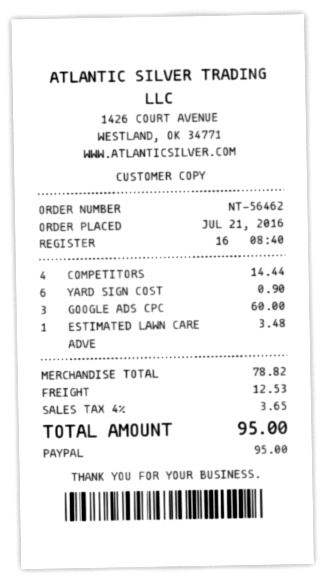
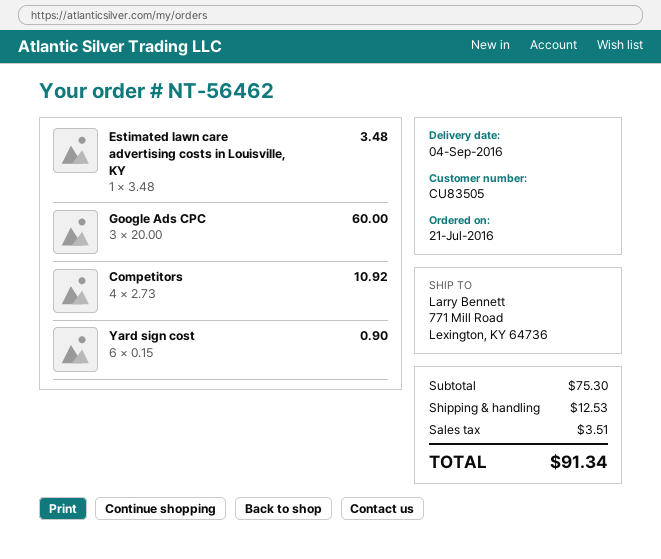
COMPETITORS: 4 for 14.44 -> 4 for 10.92
subtotal: 78.82 -> 75.30
tax: 3.65 -> 3.51
total: 95.00 -> 91.34

